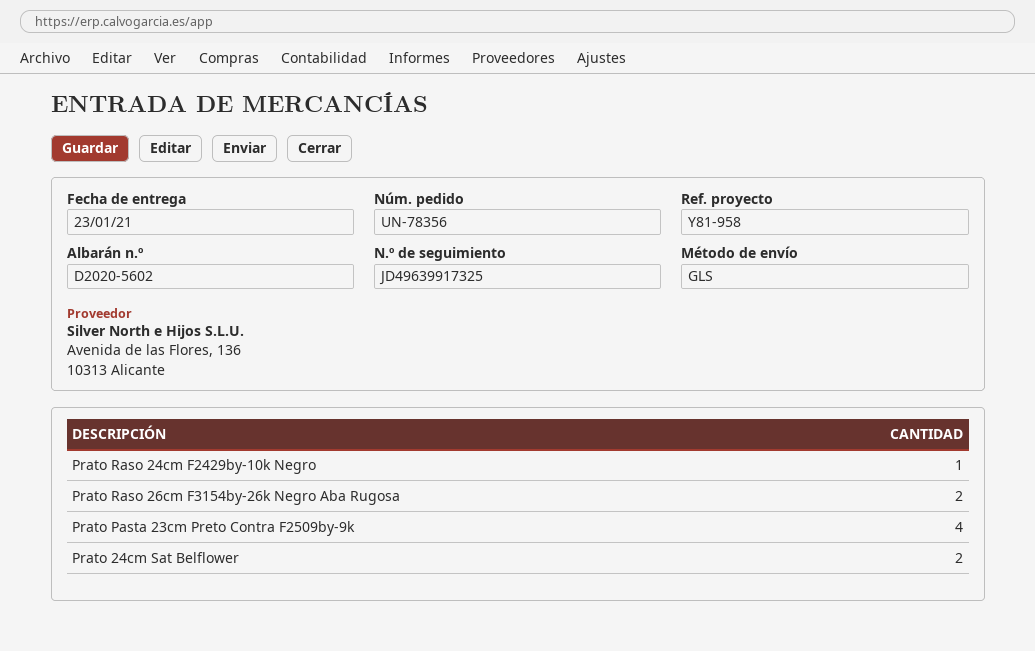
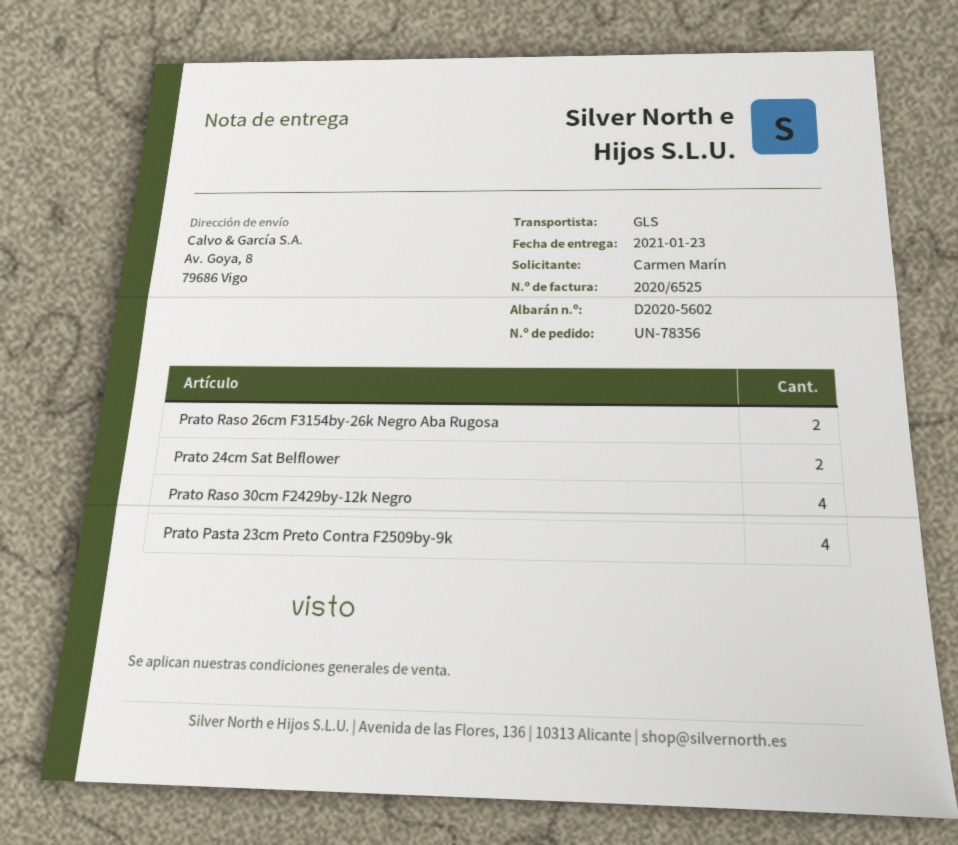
Prato Raso 24cm F2429by-10k Negro: 1 -> none
Prato Raso 30cm F2429by-12k Negro: none -> 4

